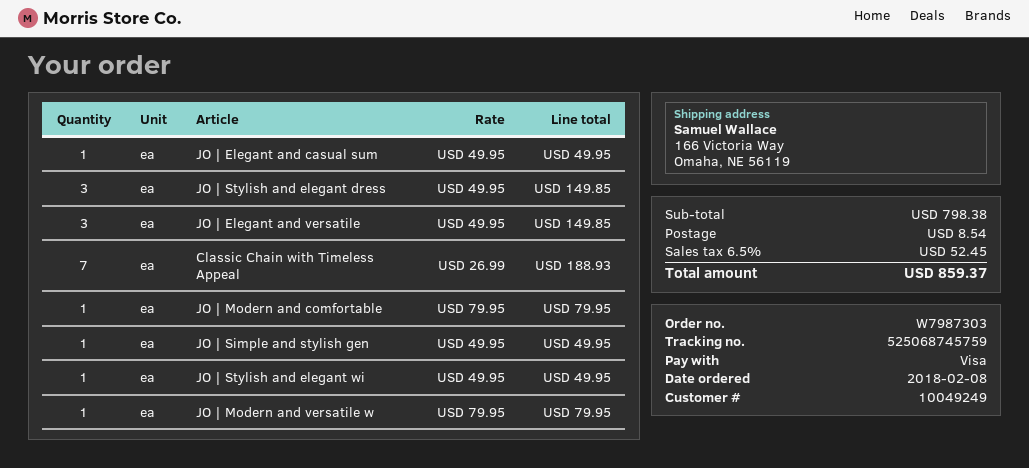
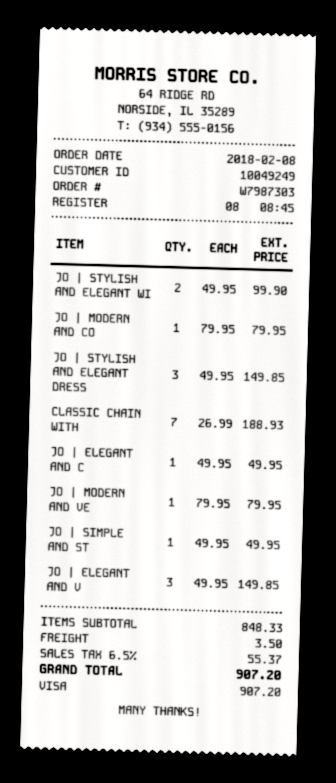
JO | Stylish and elegant wi: 1 x 49.95 = 49.95 -> 2 x 49.95 = 99.90
subtotal: 798.38 -> 848.33
shipping: 8.54 -> 3.50
tax: 6.5% = 52.45 -> 6.5% = 55.37
total: 859.37 -> 907.20

